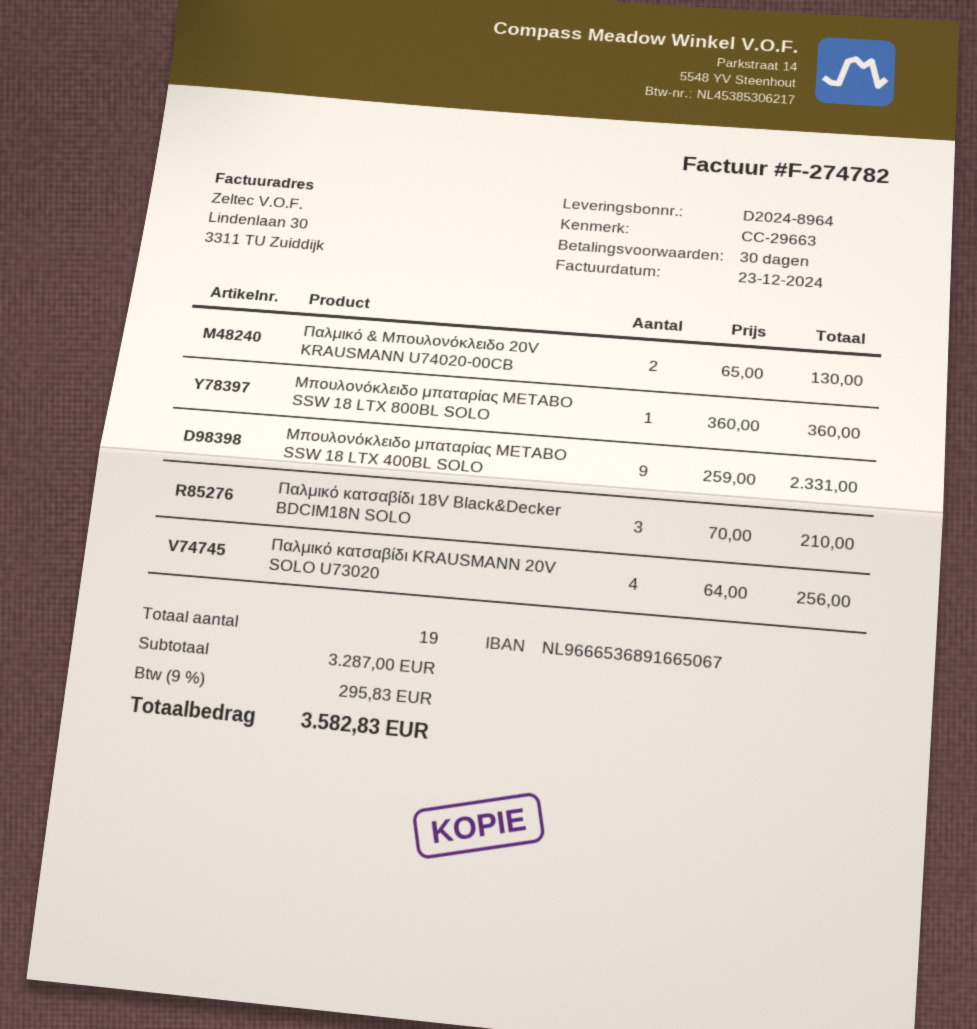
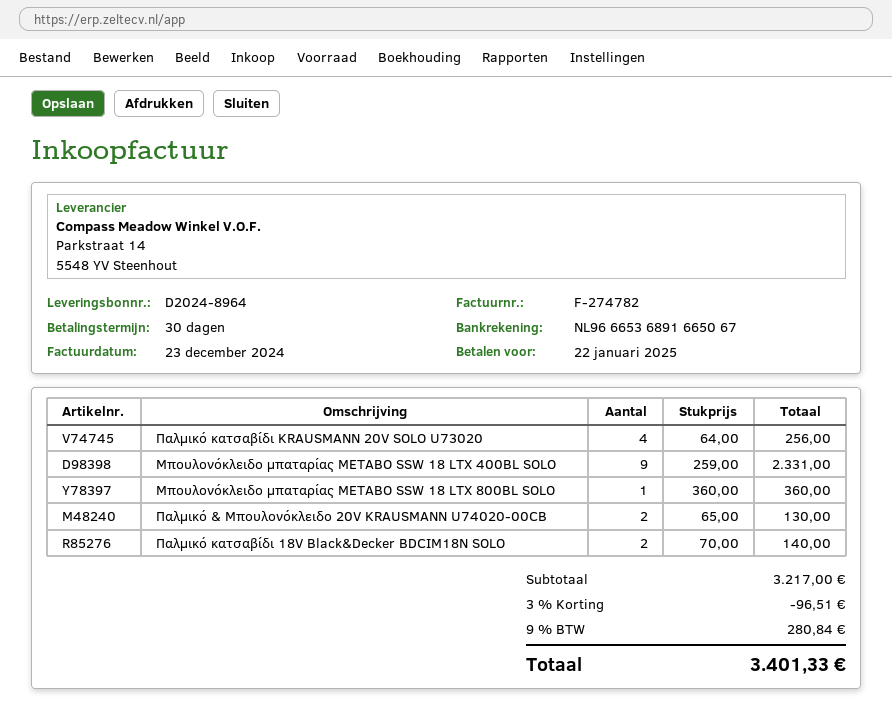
Παλμικό κατσαβίδι 18V Black&Decker BDCIM18N SOLO: 3 x 70.00 = 210.00 -> 2 x 70.00 = 140.00
subtotal: 3287.00 -> 3217.00
discount: none -> 3% = 96.51
tax: 9% = 295.83 -> 9% = 280.84
total: 3582.83 -> 3401.33

